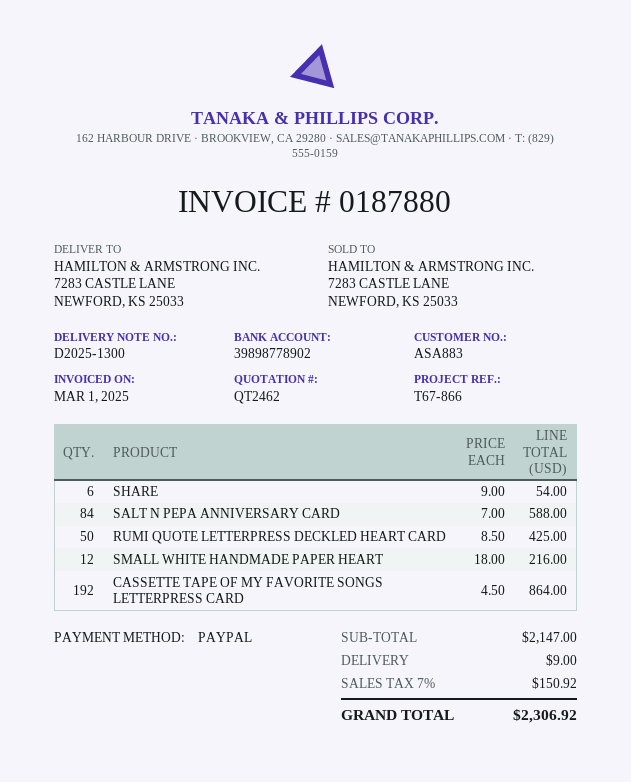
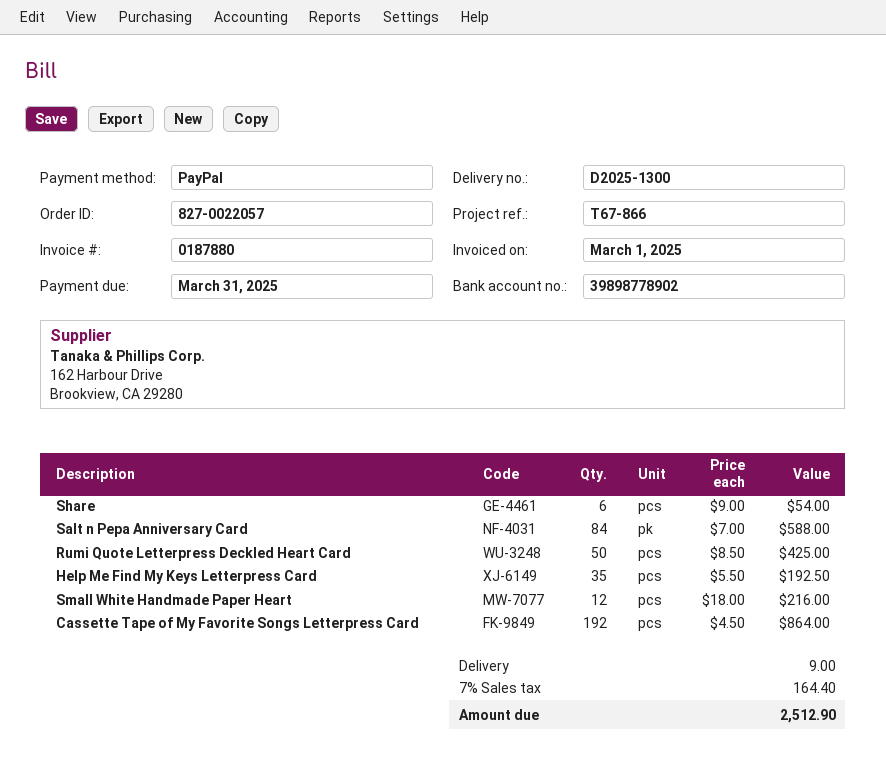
Help Me Find My Keys Letterpress Card: none -> 35 x 5.50 = 192.50
tax: 7% = 150.92 -> 7% = 164.40
total: 2306.92 -> 2512.90

